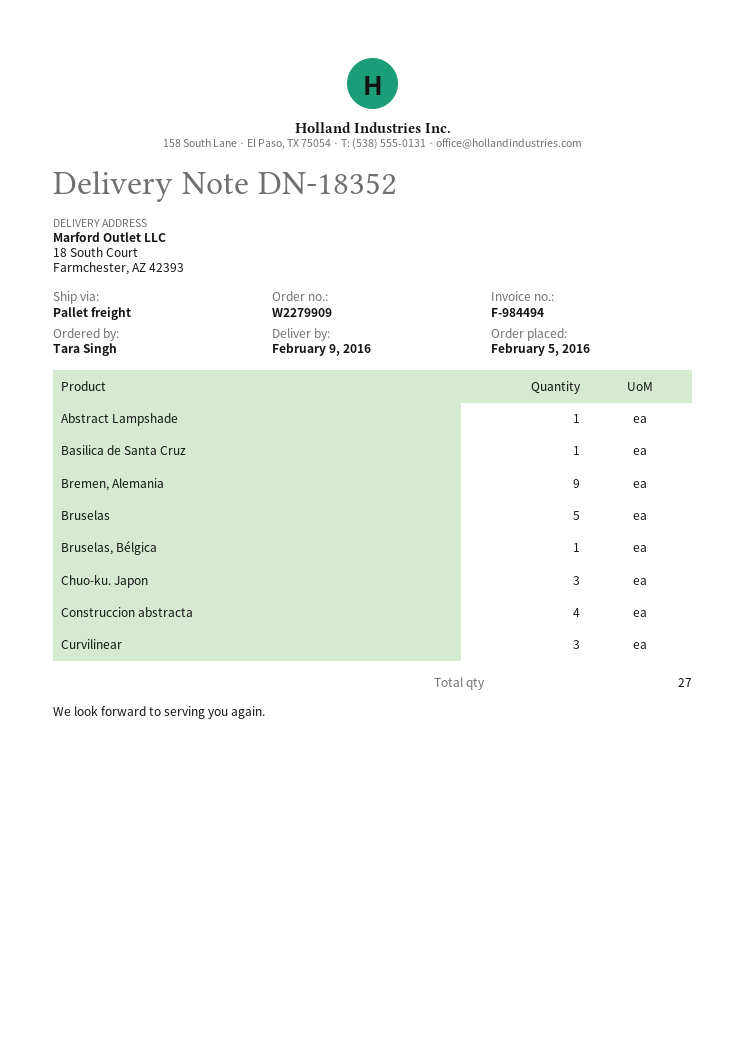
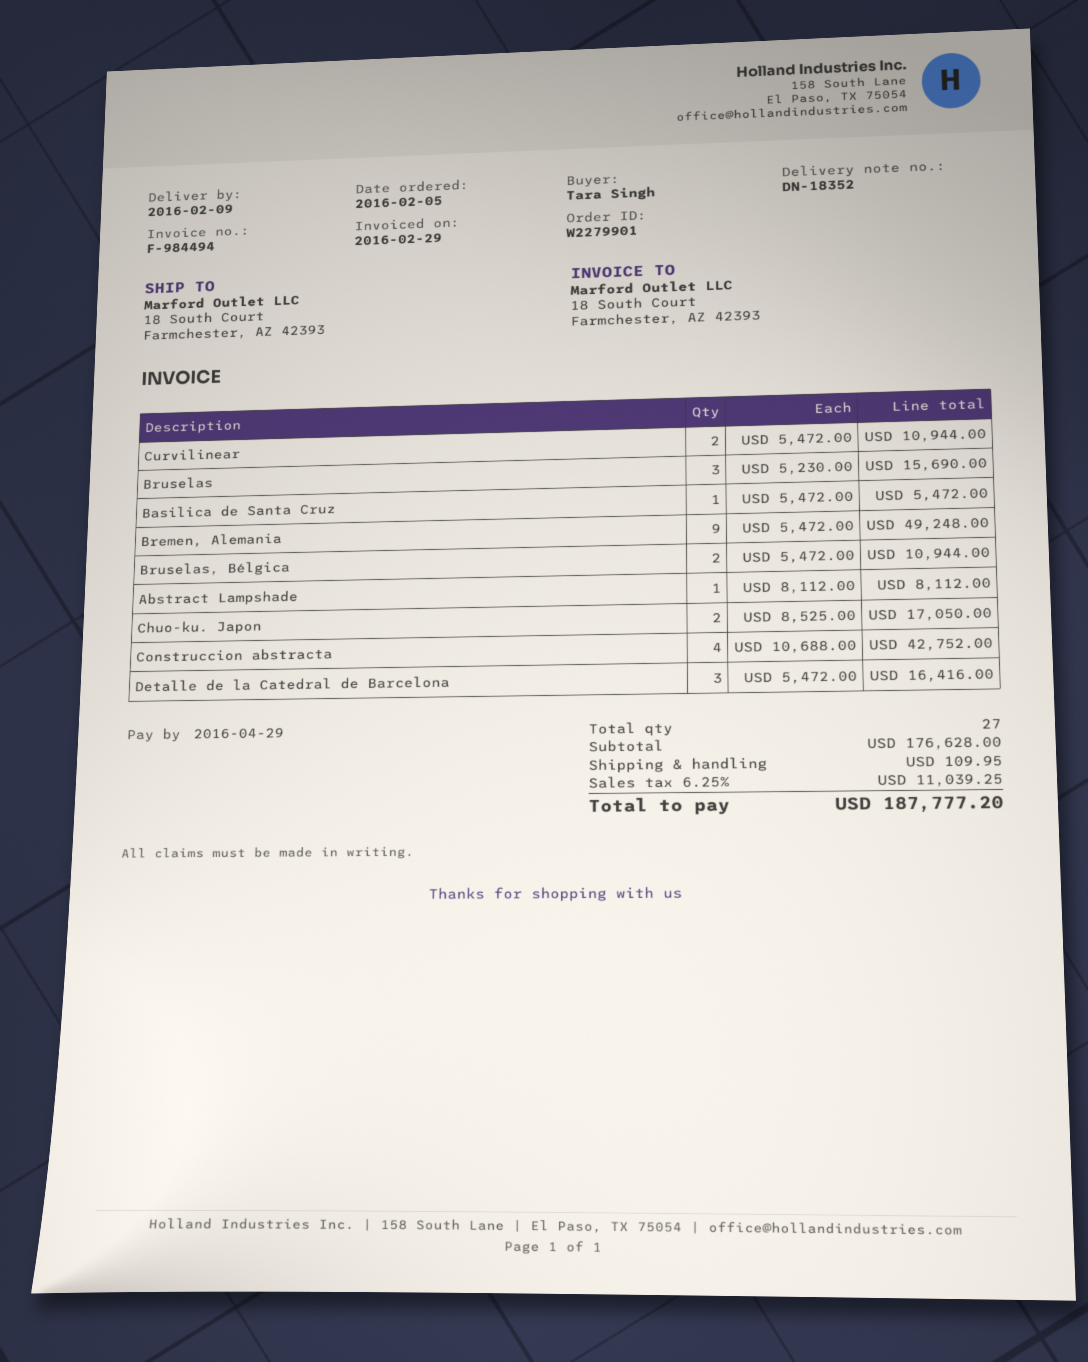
order number: W2279909 -> W2279901
Bruselas: 5 -> 3
Bruselas, Bélgica: 1 -> 2
Chuo-ku. Japon: 3 -> 2
Curvilinear: 3 -> 2
Detalle de la Catedral de Barcelona: none -> 3

